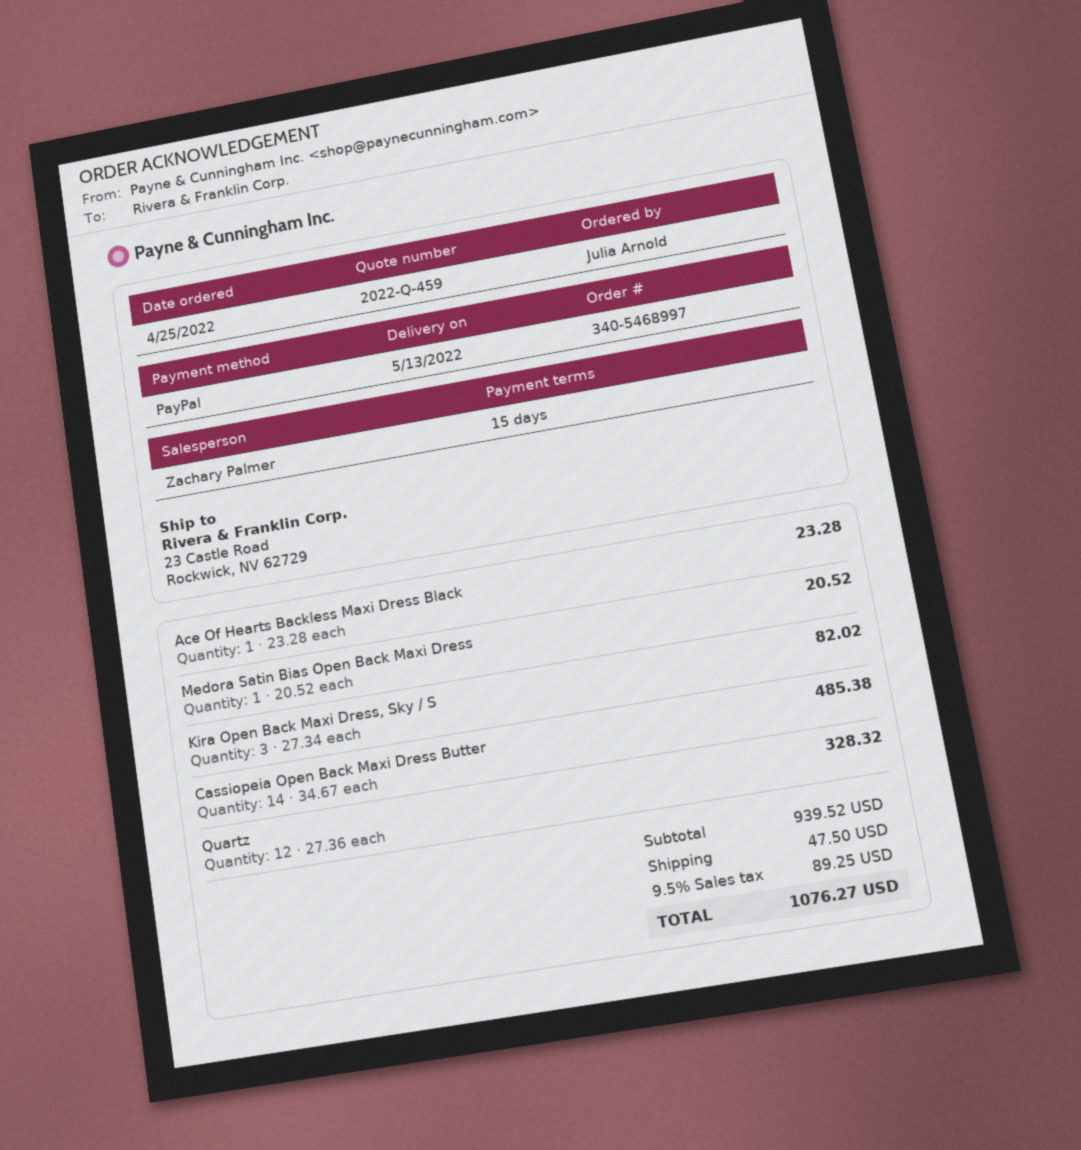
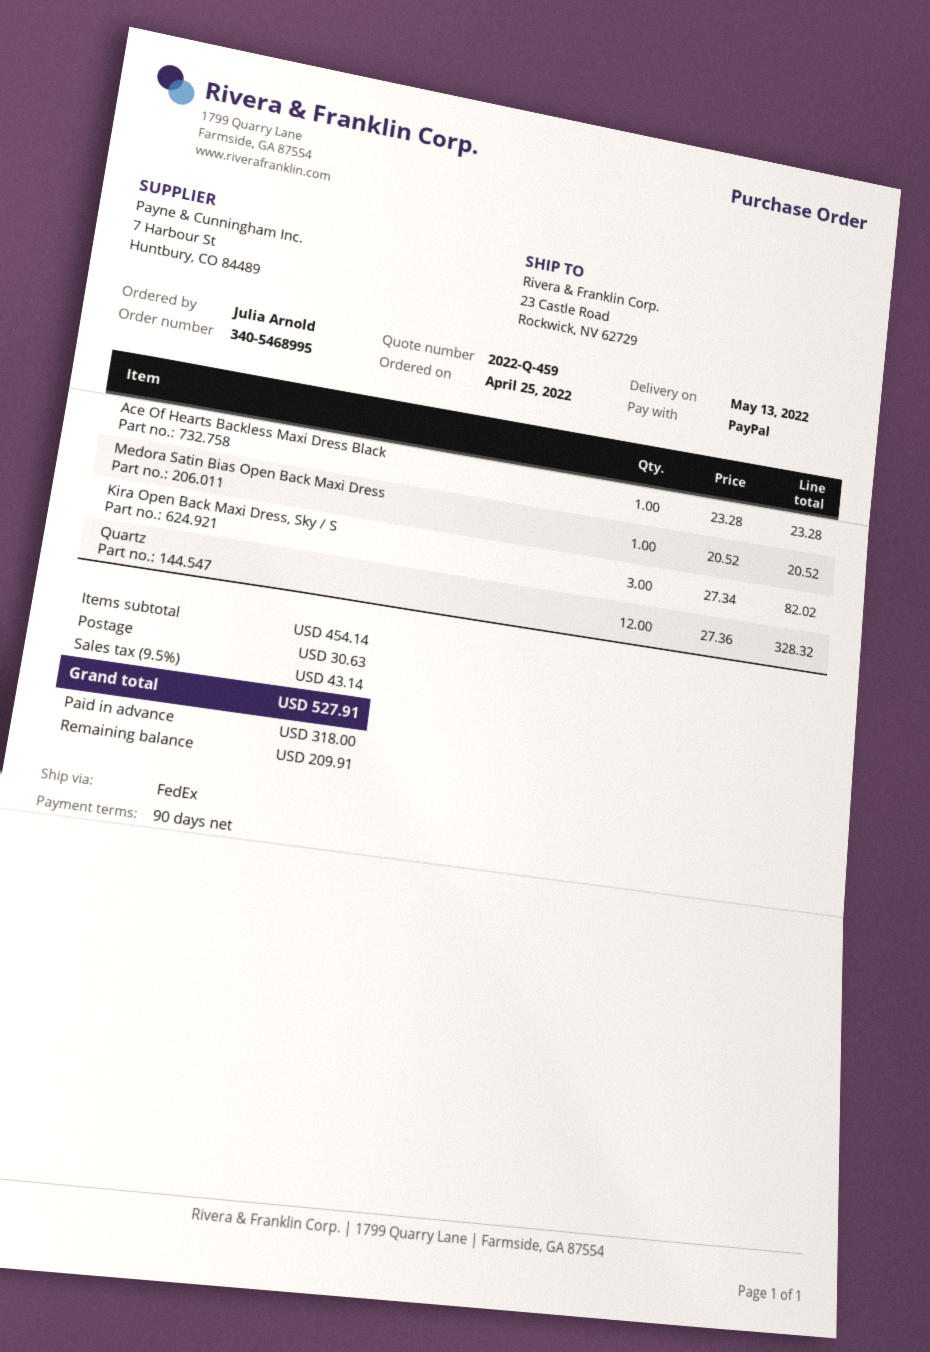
order number: 340-5468997 -> 340-5468995
payment terms: 15 days -> 90 days
Cassiopeia Open Back Maxi Dress Butter: 14 x 34.67 = 485.38 -> none
subtotal: 939.52 -> 454.14
shipping: 47.50 -> 30.63
tax: 9.5% = 89.25 -> 9.5% = 43.14
total: 1076.27 -> 527.91

